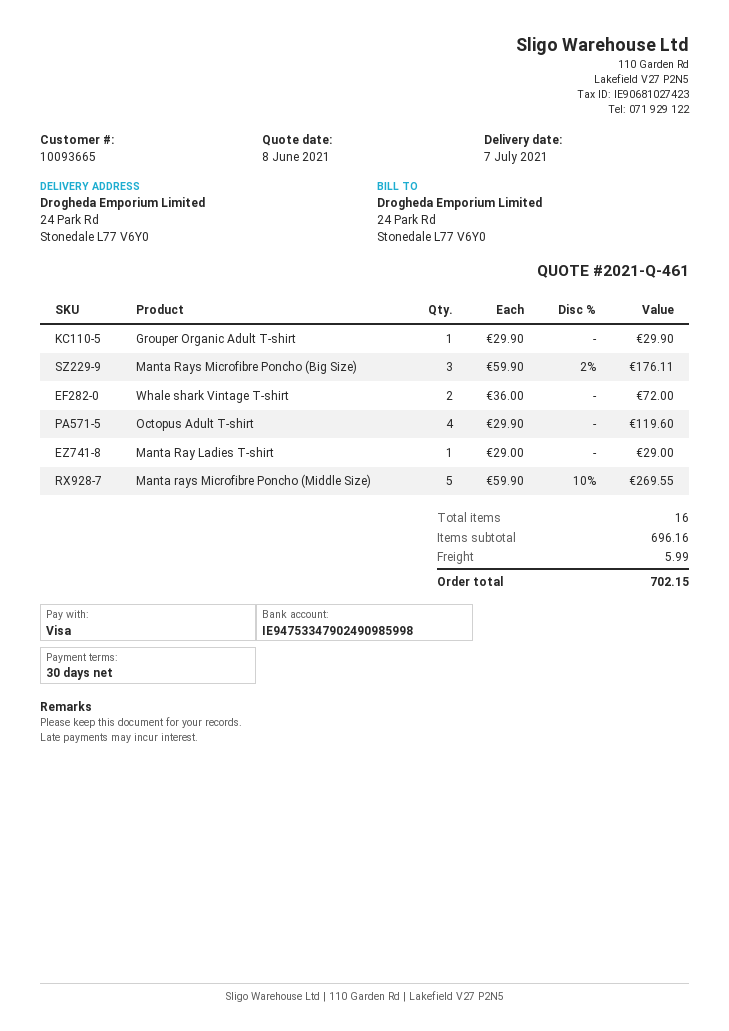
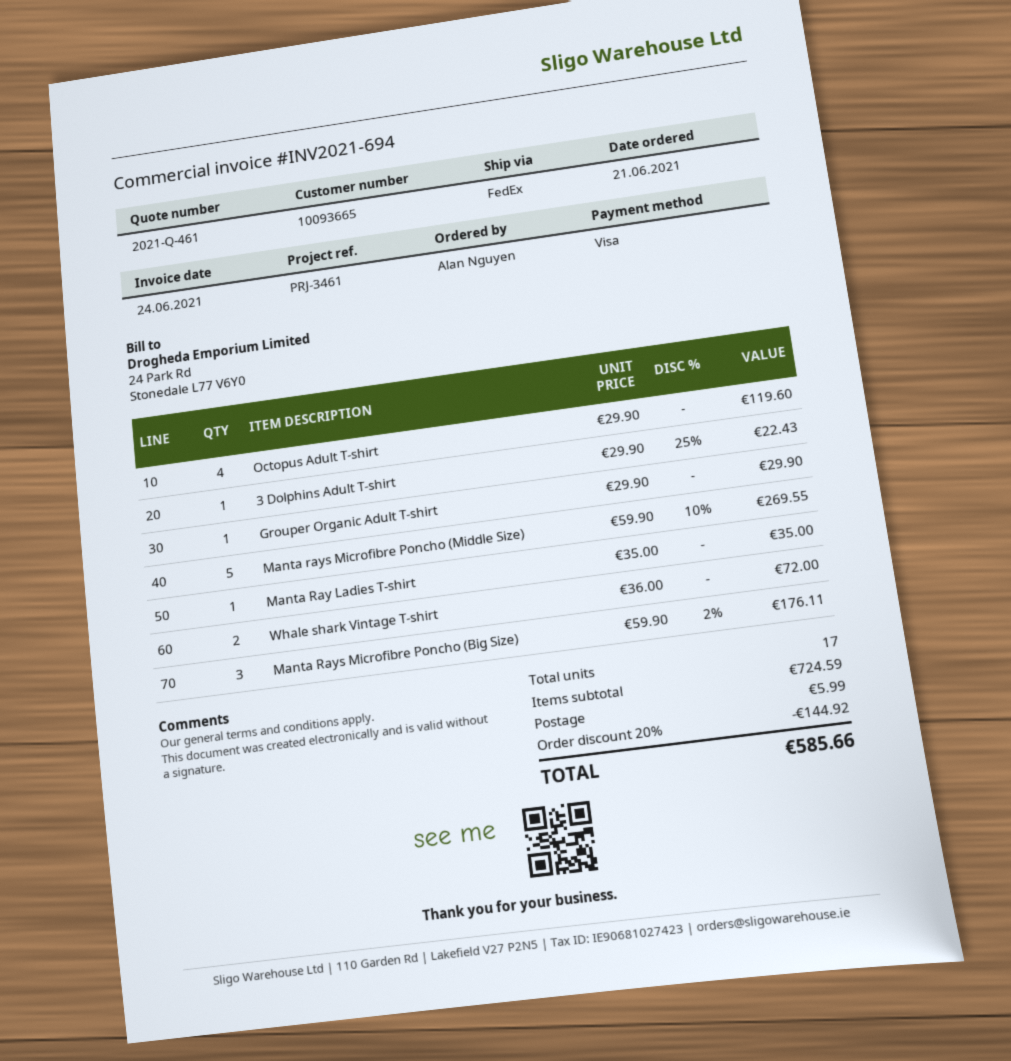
Manta Ray Ladies T-shirt: 1 x 29.00 = 29.00 -> 1 x 35.00 = 35.00
3 Dolphins Adult T-shirt: none -> 1 x 29.90 - 25% = 22.43
total quantity: 16 -> 17
subtotal: 696.16 -> 724.59
discount: none -> 20% = 144.92
total: 702.15 -> 585.66

